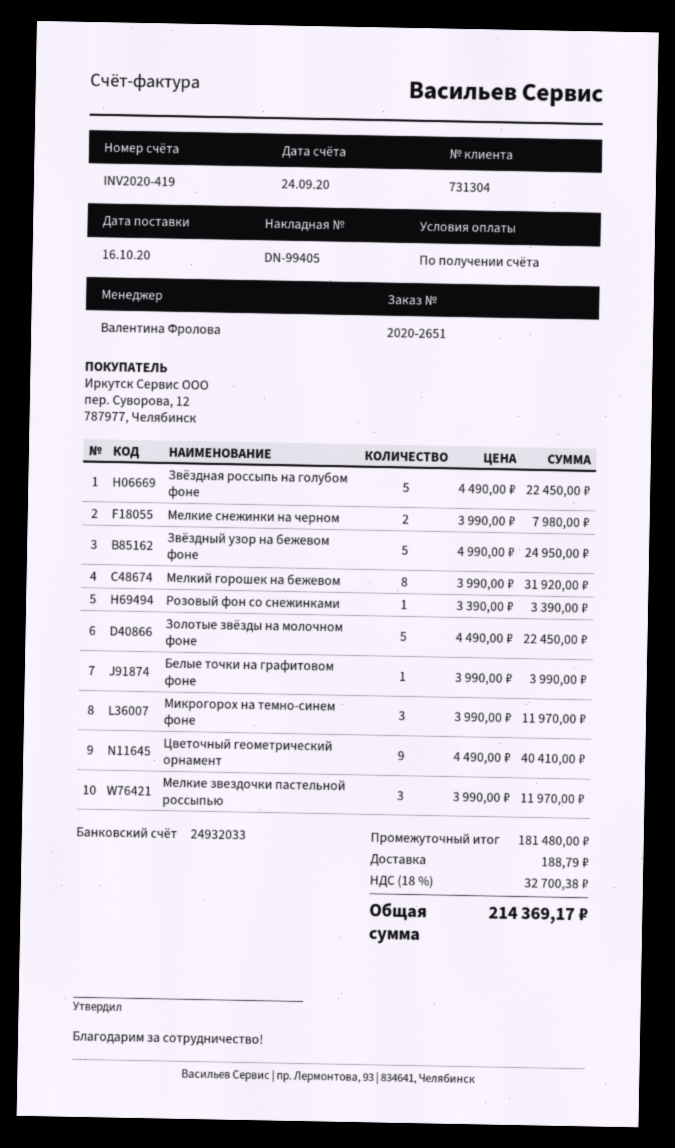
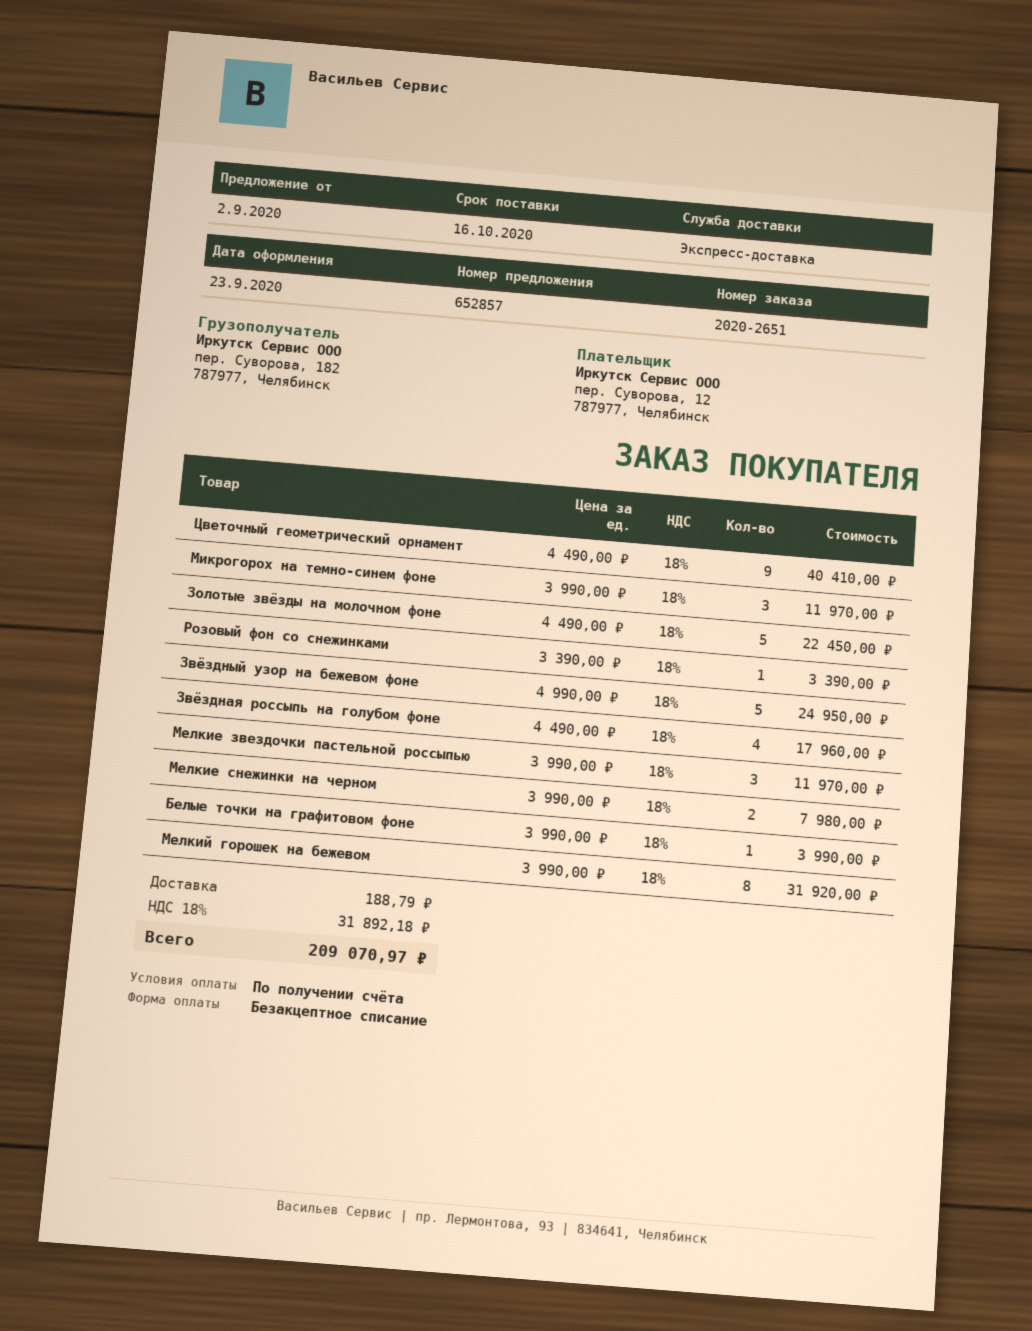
Звёздная россыпь на голубом фоне: 5 x 4490.00 = 22450.00 -> 4 x 4490.00 = 17960.00
tax: 18% = 32700.38 -> 18% = 31892.18
total: 214369.17 -> 209070.97

